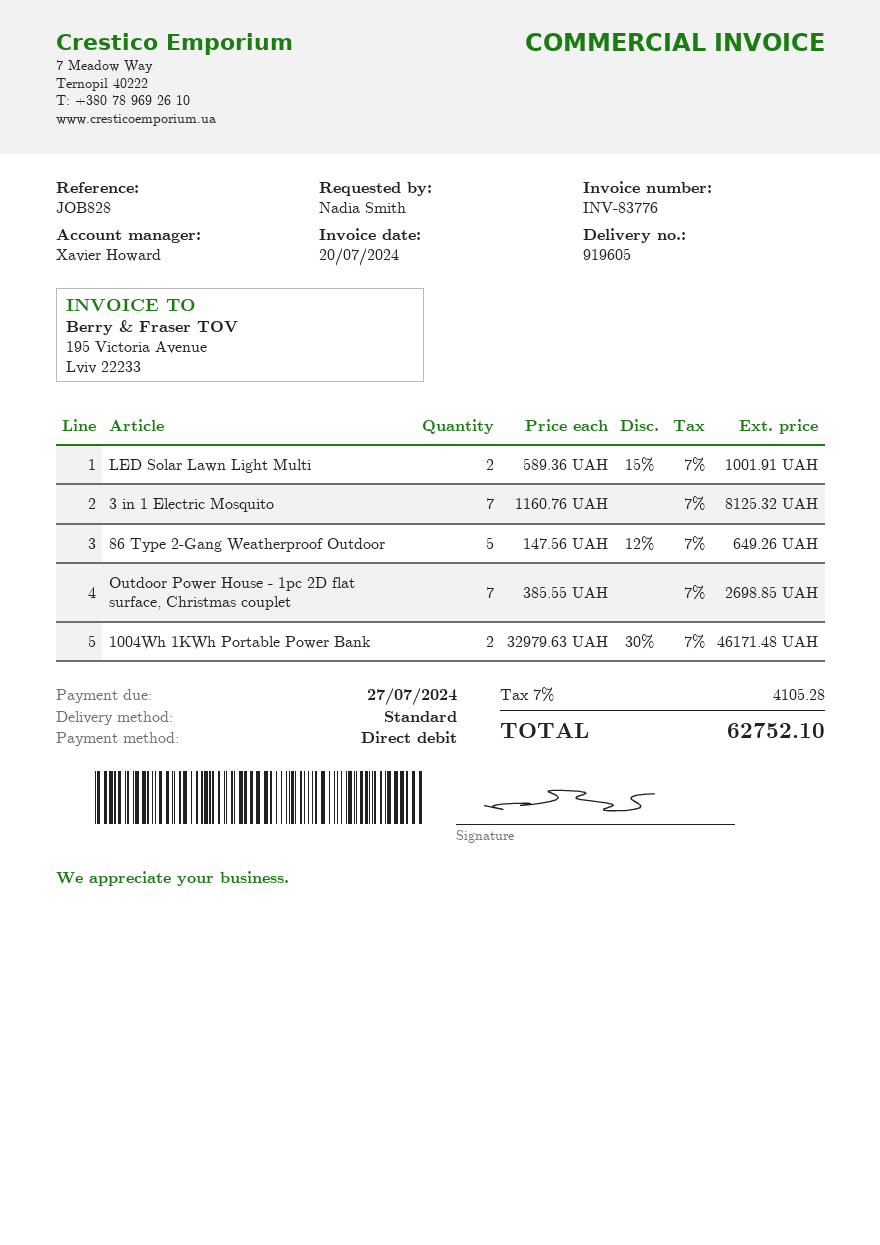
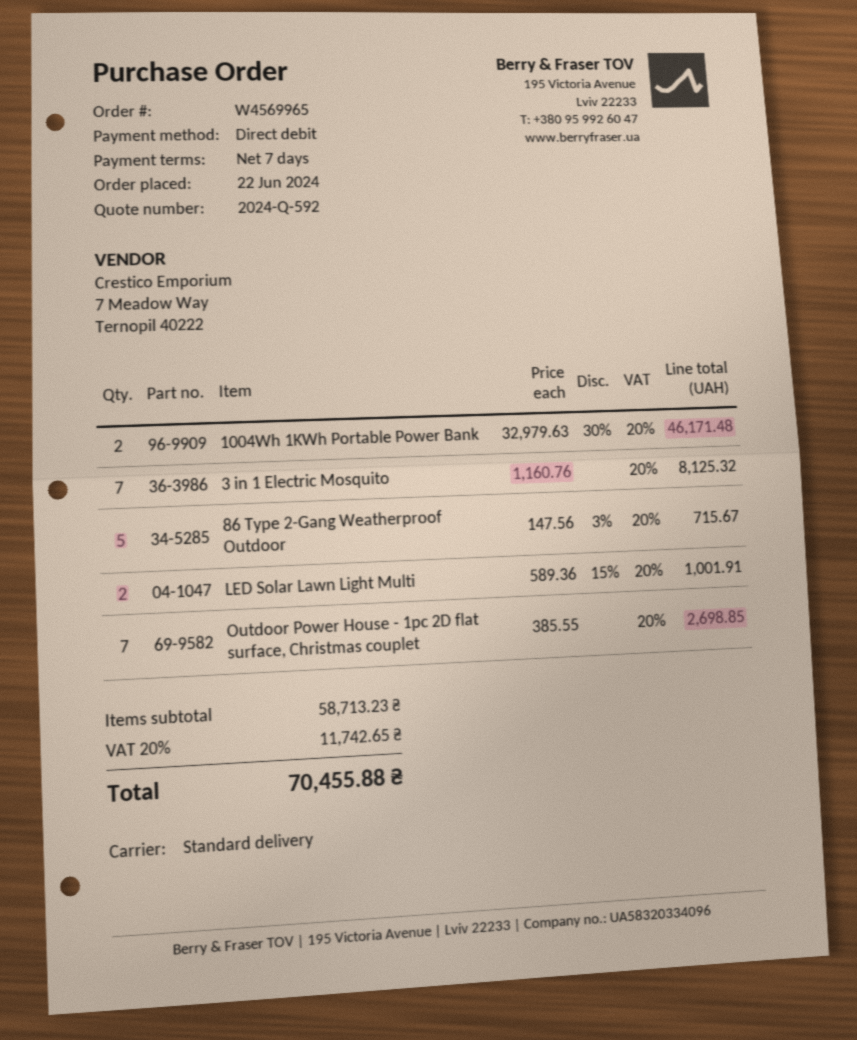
86 Type 2-Gang Weatherproof Outdoor: 5 x 147.56 - 12% = 649.26 -> 5 x 147.56 - 3% = 715.67
tax: 7% = 4105.28 -> 20% = 11742.65
total: 62752.10 -> 70455.88

